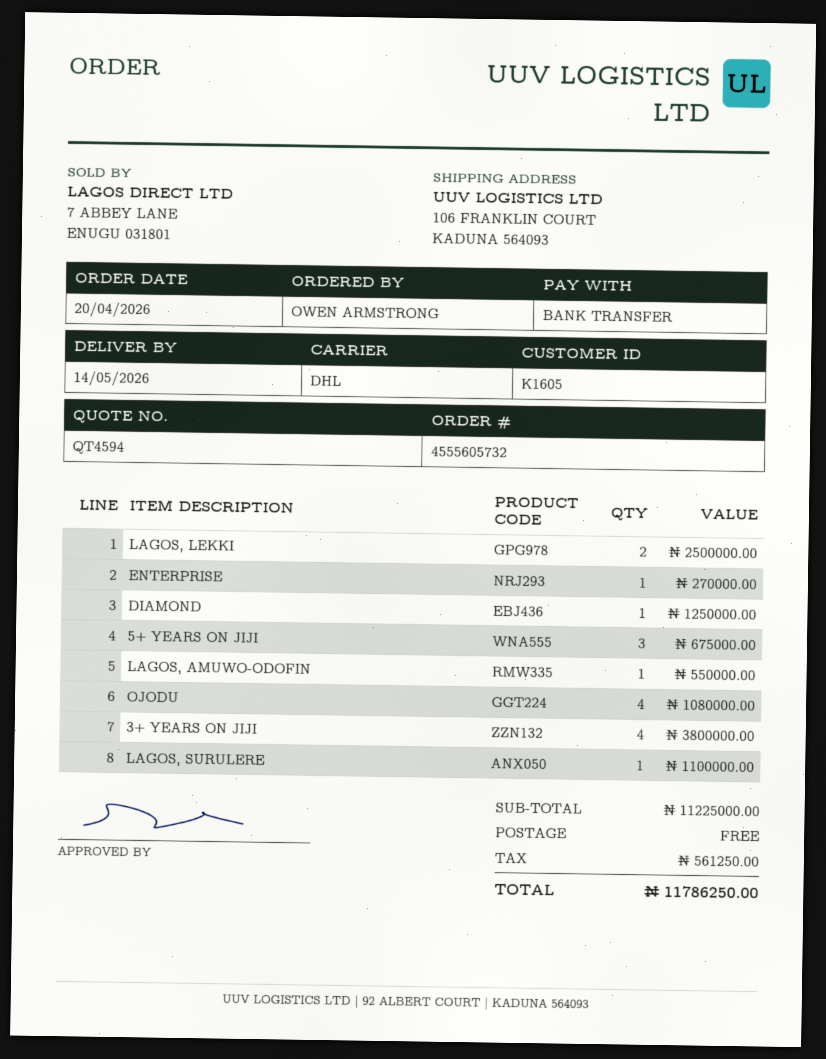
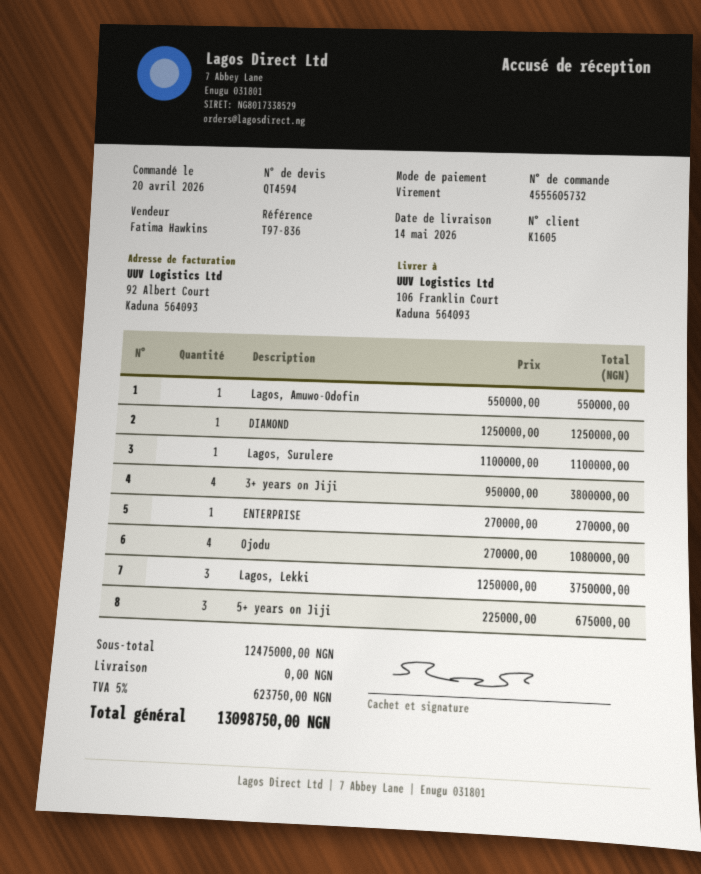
LAGOS, LEKKI: 2 for 2500000.00 -> 3 for 3750000.00
subtotal: 11225000.00 -> 12475000.00
tax: 561250.00 -> 623750.00
total: 11786250.00 -> 13098750.00

